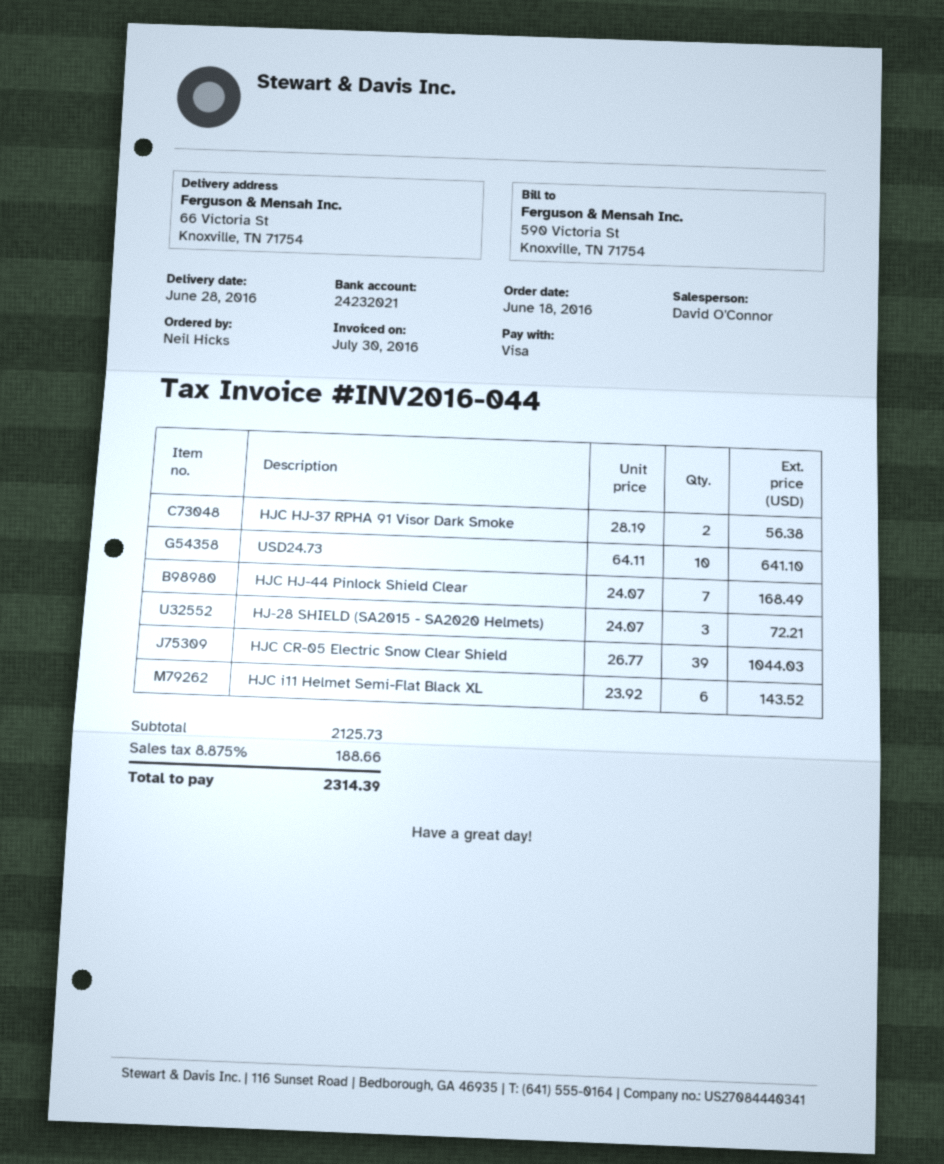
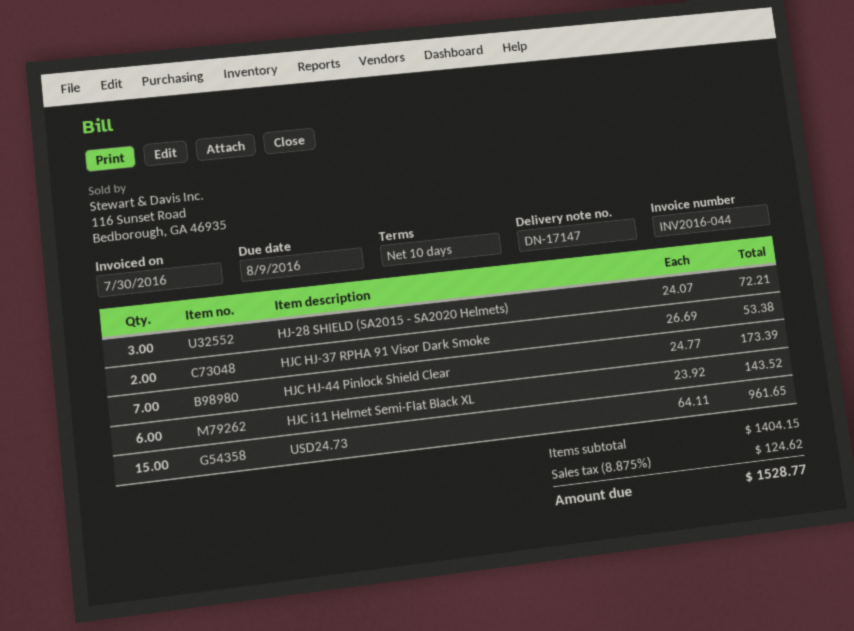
HJC HJ-37 RPHA 91 Visor Dark Smoke: 2 x 28.19 = 56.38 -> 2 x 26.69 = 53.38
USD24.73: 10 x 64.11 = 641.10 -> 15 x 64.11 = 961.65
HJC HJ-44 Pinlock Shield Clear: 7 x 24.07 = 168.49 -> 7 x 24.77 = 173.39
HJC CR-05 Electric Snow Clear Shield: 39 x 26.77 = 1044.03 -> none
subtotal: 2125.73 -> 1404.15
tax: 8.875% = 188.66 -> 8.875% = 124.62
total: 2314.39 -> 1528.77

